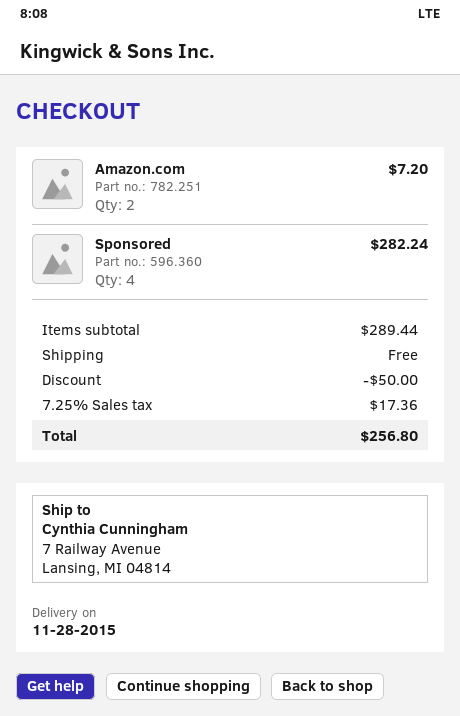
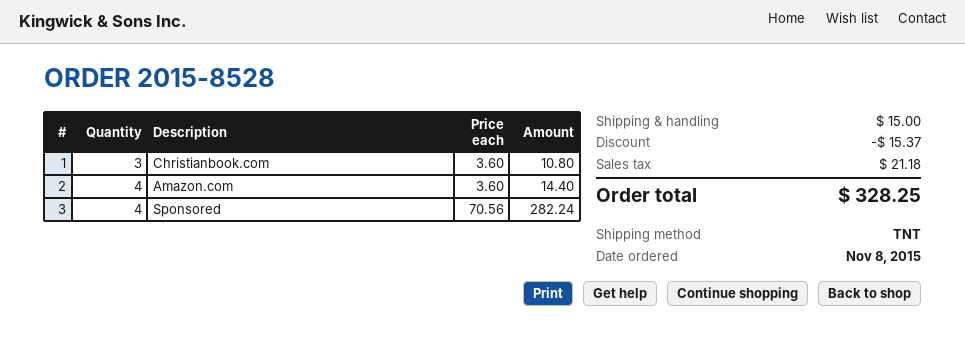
Amazon.com: 2 for 7.20 -> 4 for 14.40
Christianbook.com: none -> 3 for 10.80
discount: 50.00 -> 15.37
shipping: 0.00 -> 15.00
tax: 17.36 -> 21.18
total: 256.80 -> 328.25

